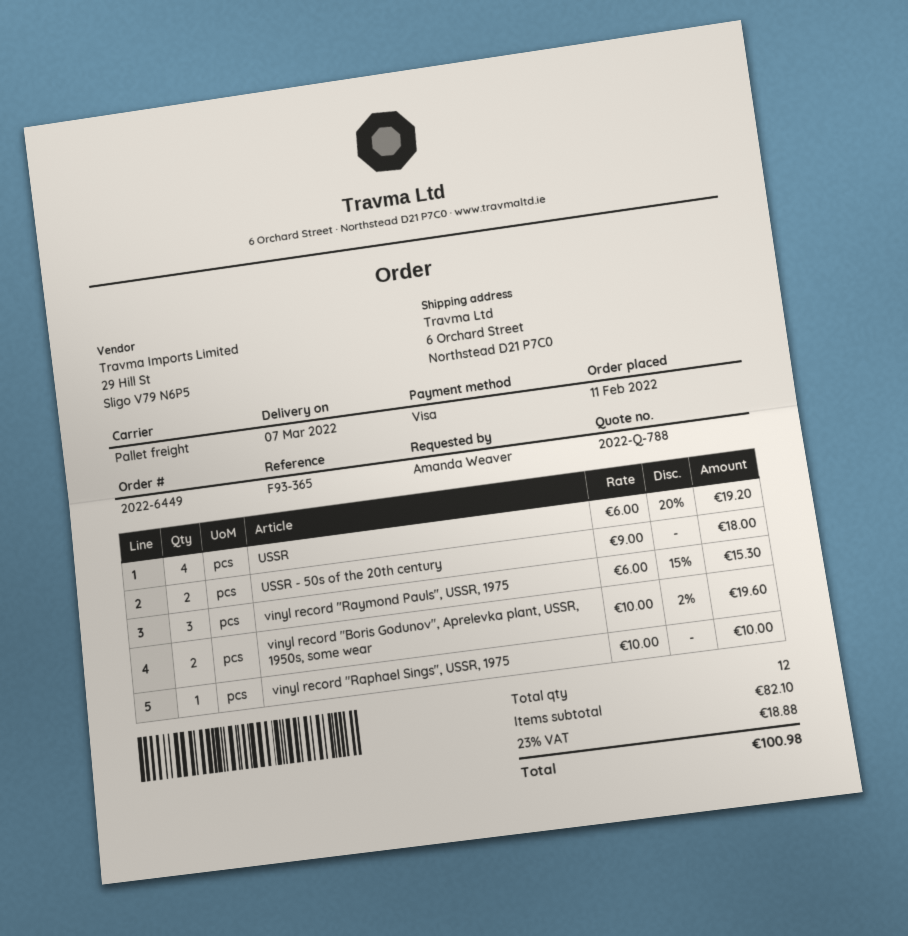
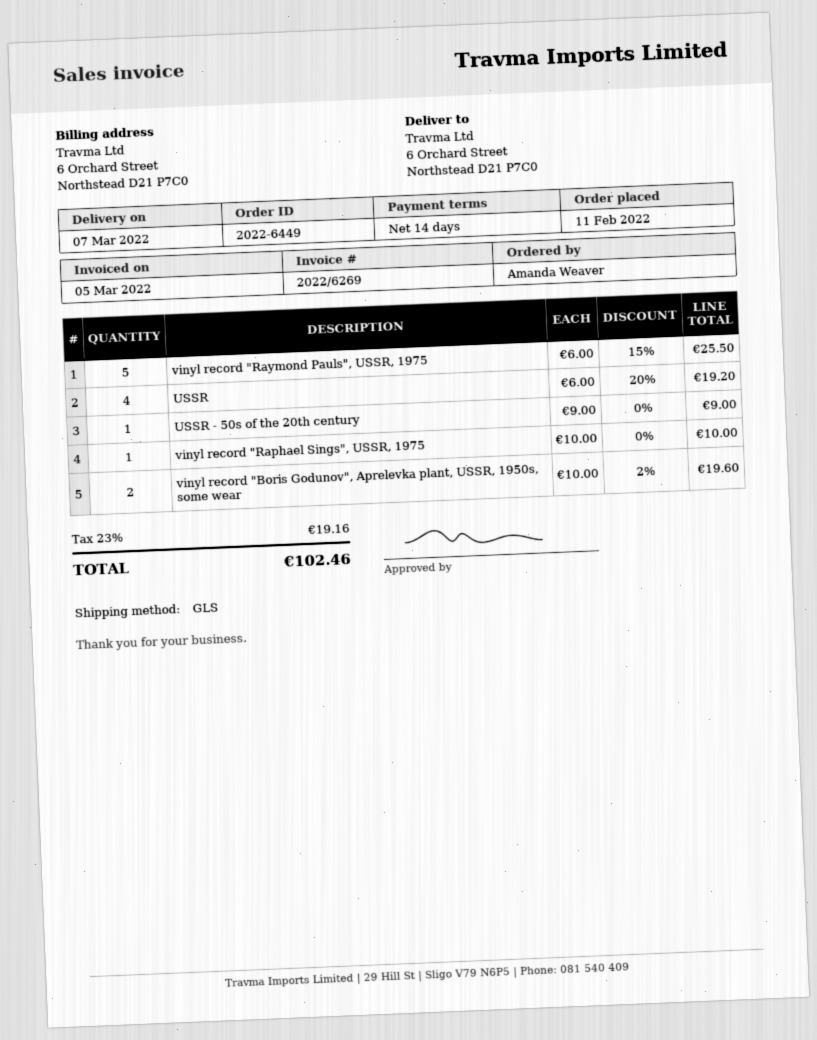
shipping method: pallet freight -> GLS
USSR - 50s of the 20th century: 2 x 9.00 = 18.00 -> 1 x 9.00 = 9.00
vinyl record "Raymond Pauls", USSR, 1975: 3 x 6.00 - 15% = 15.30 -> 5 x 6.00 - 15% = 25.50
tax: 23% = 18.88 -> 23% = 19.16
total: 100.98 -> 102.46

